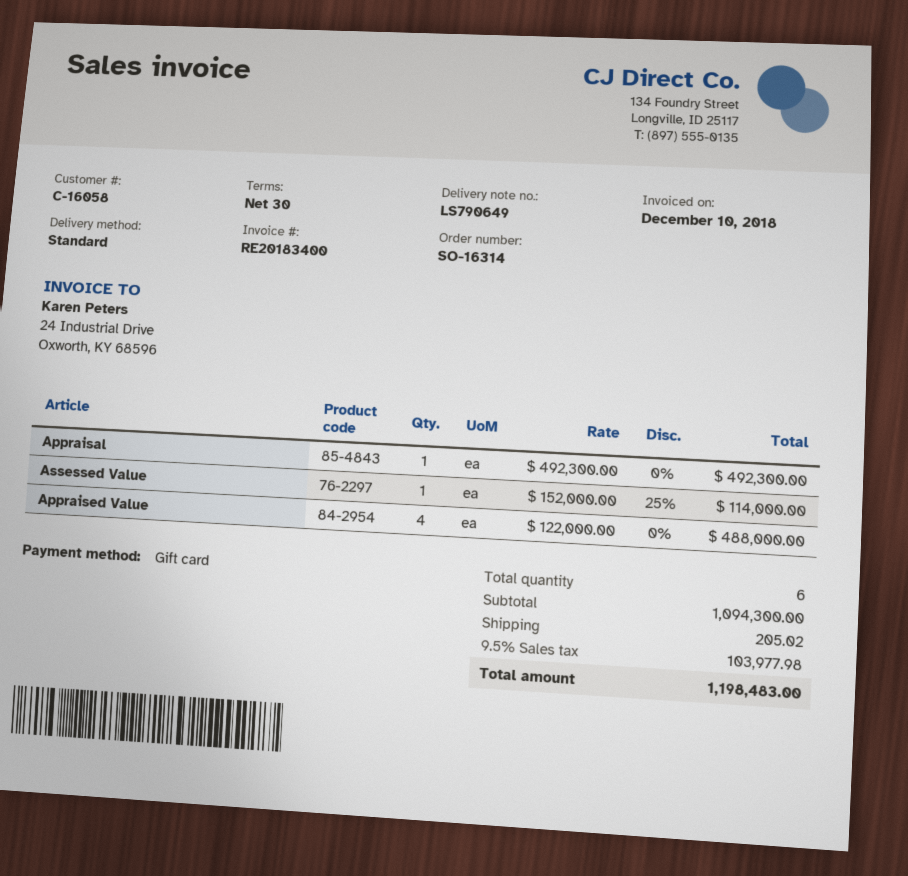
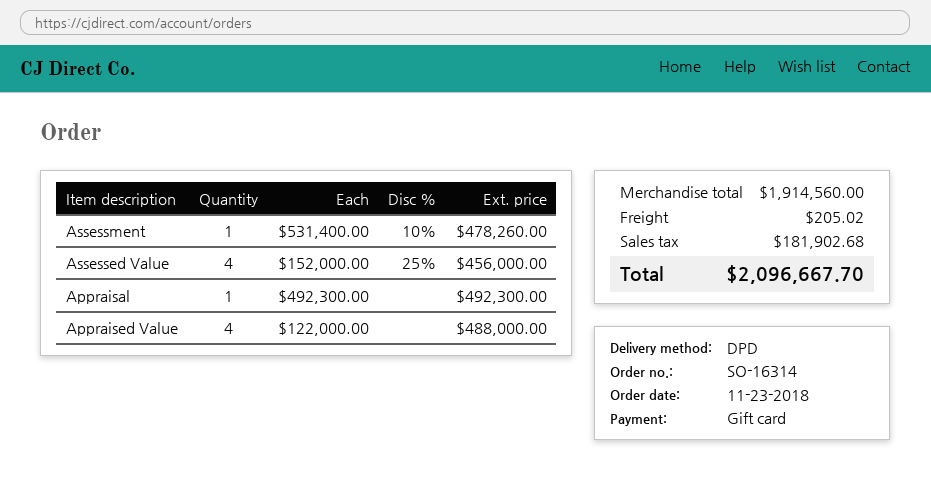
shipping method: standard -> DPD
Assessed Value: 1 x 152000.00 - 25% = 114000.00 -> 4 x 152000.00 - 25% = 456000.00
Assessment: none -> 1 x 531400.00 - 10% = 478260.00
subtotal: 1094300.00 -> 1914560.00
tax: 103977.98 -> 181902.68
total: 1198483.00 -> 2096667.70

